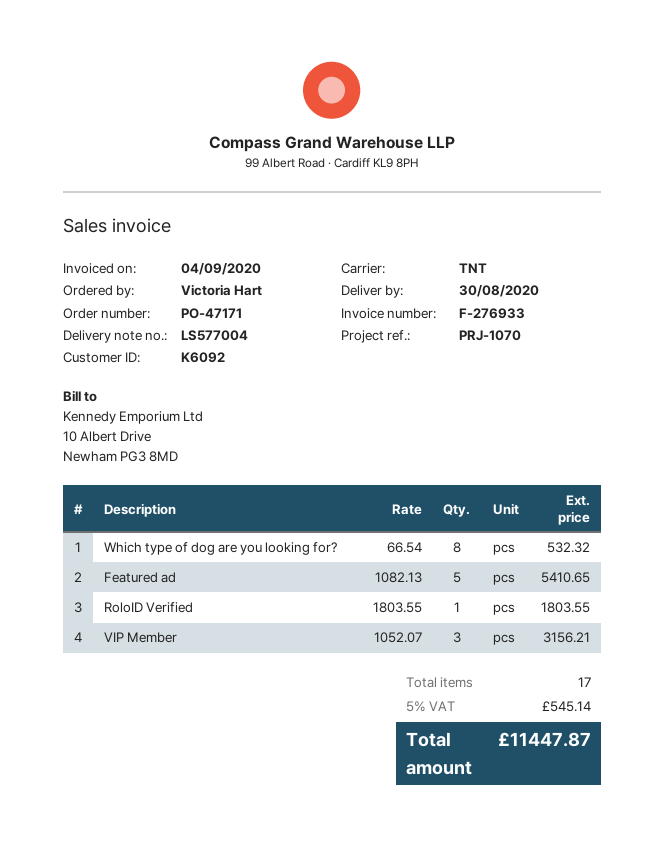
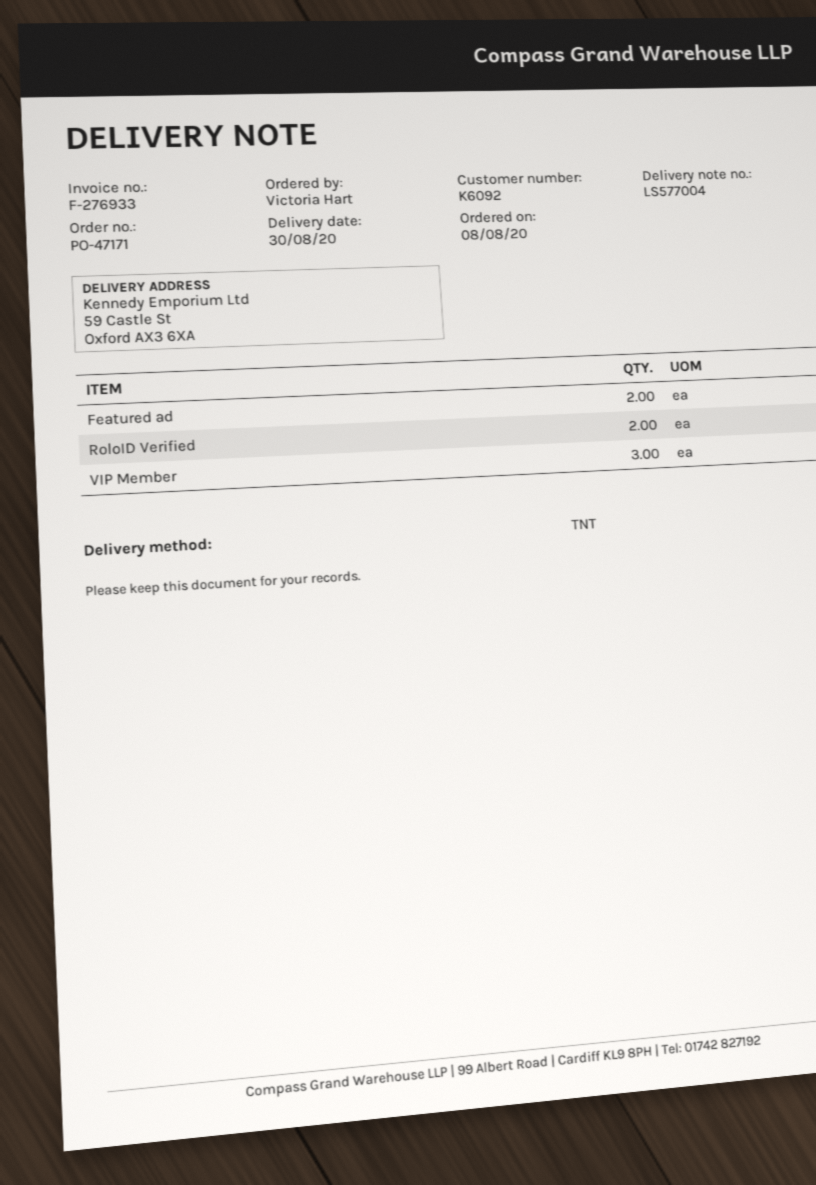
Which type of dog are you looking for?: 8 -> none
Featured ad: 5 -> 2
RoloID Verified: 1 -> 2

